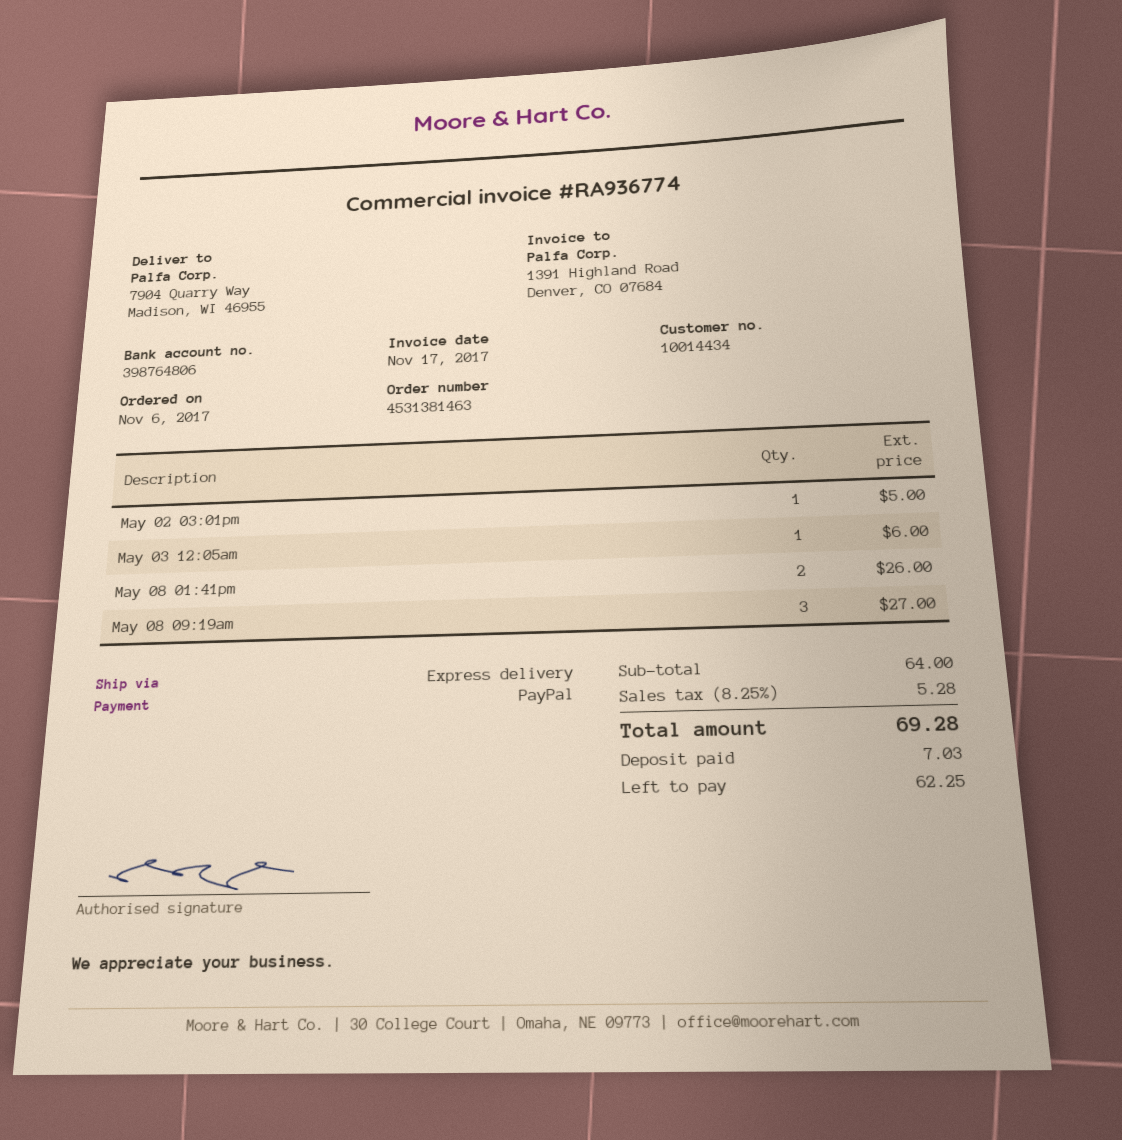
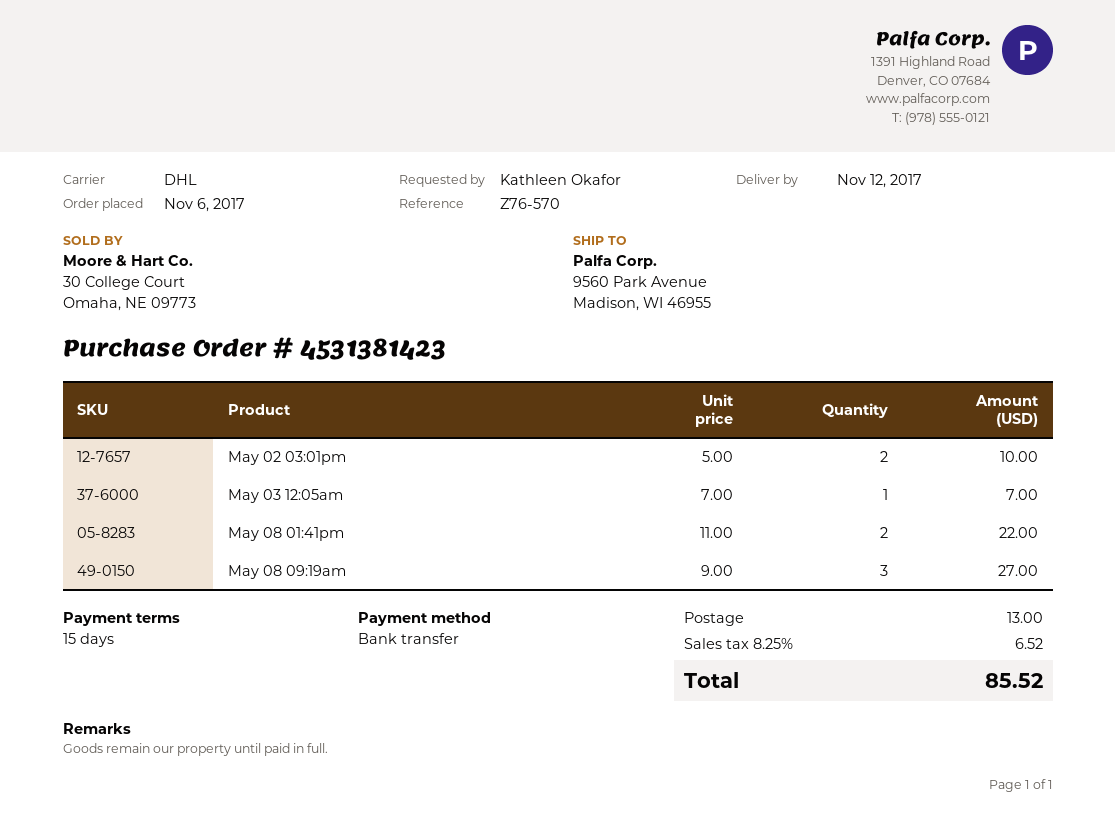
order number: 4531381463 -> 4531381423
payment method: PayPal -> bank transfer
shipping method: express -> DHL
ship to: 7904 Quarry Way, Madison, WI 46955 -> 9560 Park Avenue, Madison, WI 46955
May 02 03:01pm: 1 for 5.00 -> 2 for 10.00
May 03 12:05am: 1 for 6.00 -> 1 for 7.00
May 08 01:41pm: 2 for 26.00 -> 2 for 22.00
shipping: none -> 13.00
tax: 8.25% = 5.28 -> 8.25% = 6.52
total: 69.28 -> 85.52

